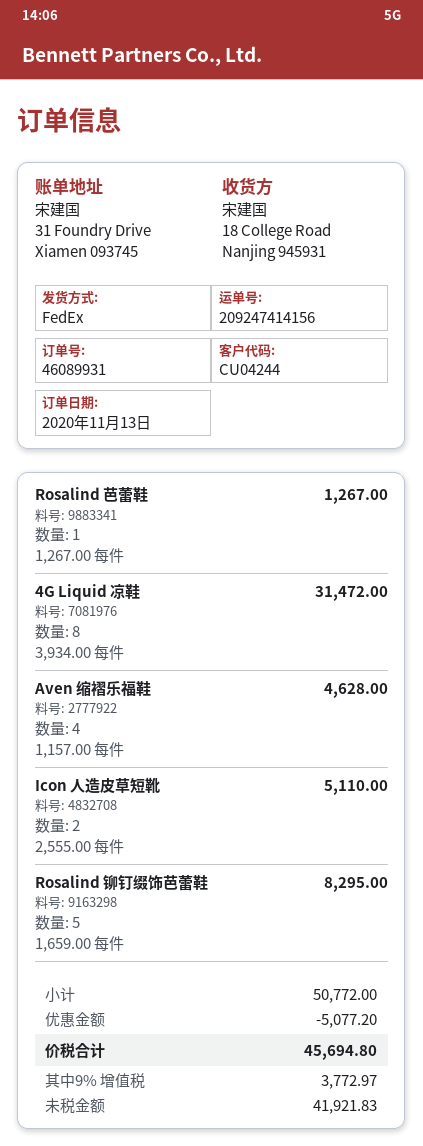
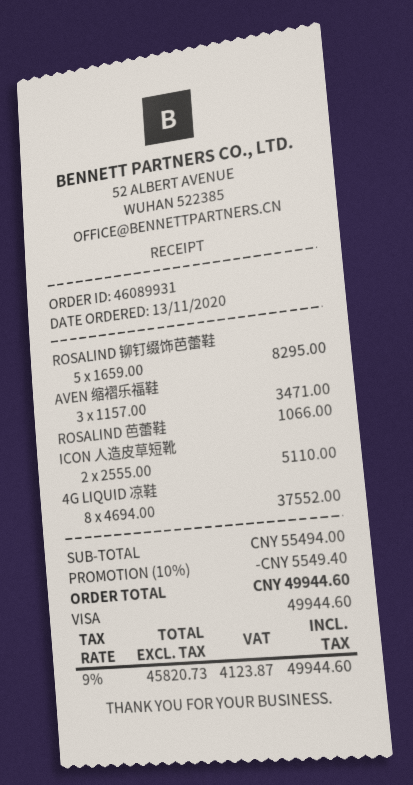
Rosalind 芭蕾鞋: 1 x 1267.00 = 1267.00 -> 1 x 1066.00 = 1066.00
4G Liquid 凉鞋: 8 x 3934.00 = 31472.00 -> 8 x 4694.00 = 37552.00
Aven 缩褶乐福鞋: 4 x 1157.00 = 4628.00 -> 3 x 1157.00 = 3471.00
subtotal: 50772.00 -> 55494.00
discount: 5077.20 -> 5549.40
net: 41921.83 -> 45820.73
tax: 9% = 3772.97 -> 9% = 4123.87
total: 45694.80 -> 49944.60

